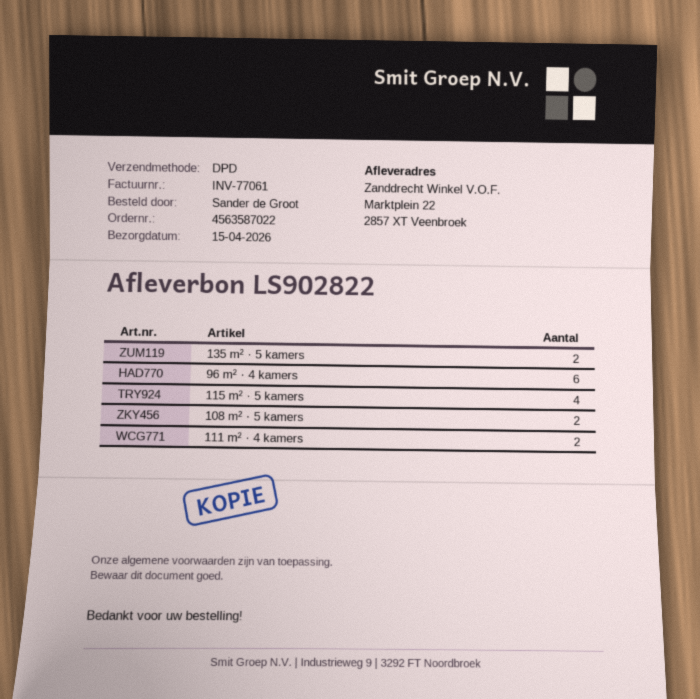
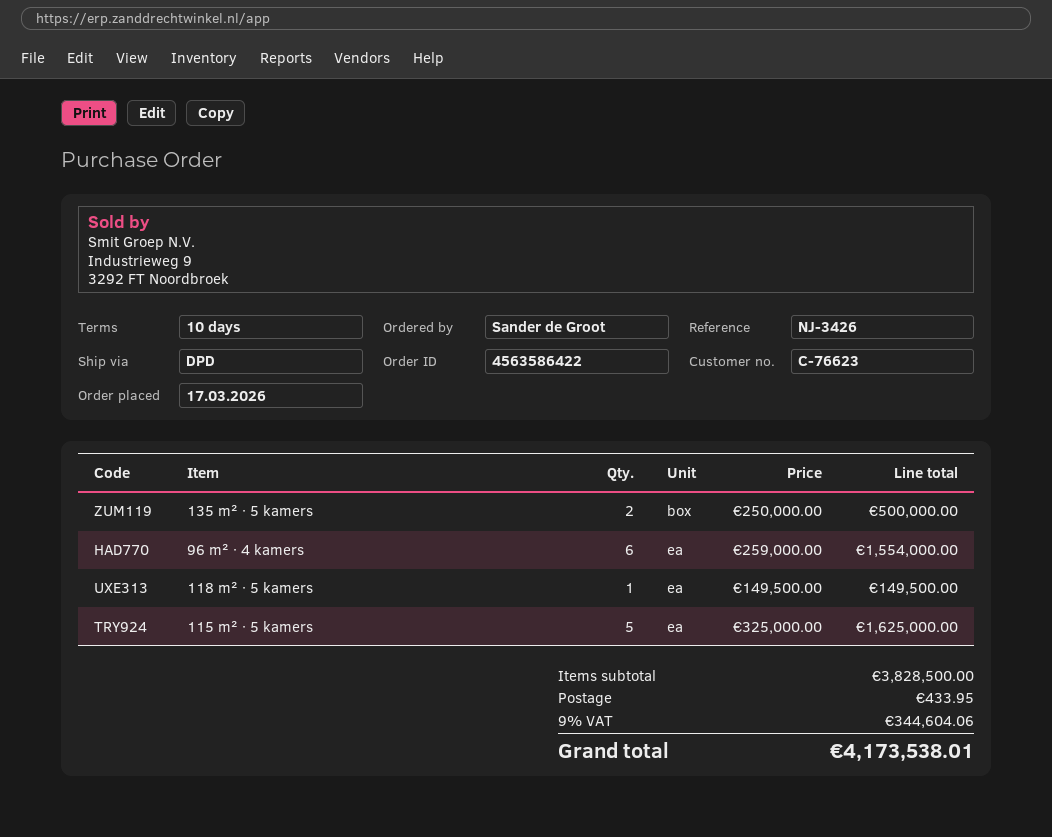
order number: 4563587022 -> 4563586422
115 m² · 5 kamers: 4 -> 5
108 m² · 5 kamers: 2 -> none
111 m² · 4 kamers: 2 -> none
118 m² · 5 kamers: none -> 1

